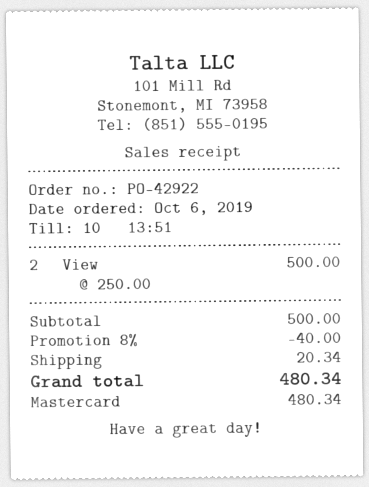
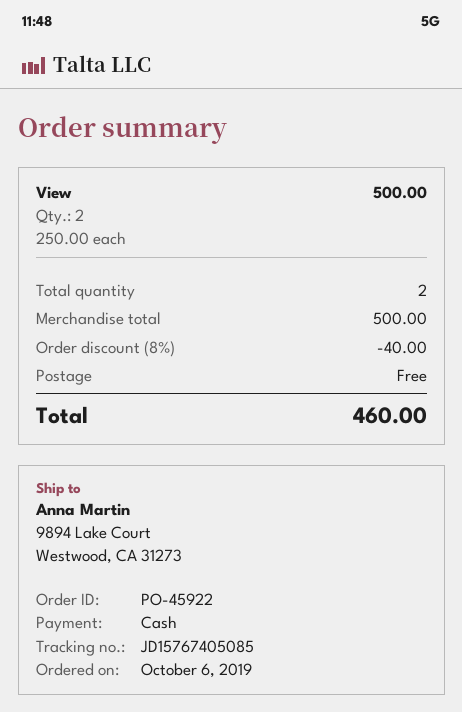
order number: PO-42922 -> PO-45922
payment method: Mastercard -> cash
shipping: 20.34 -> 0.00
total: 480.34 -> 460.00

